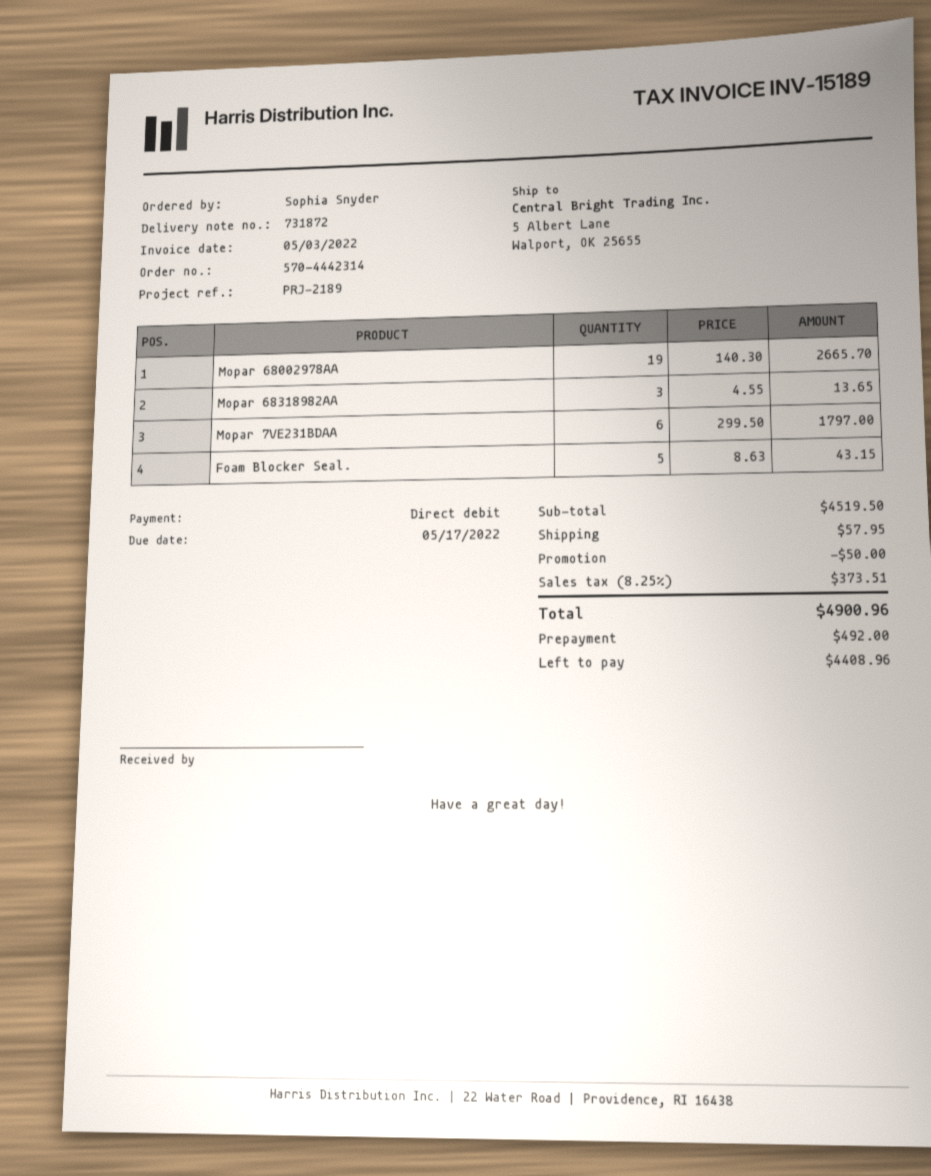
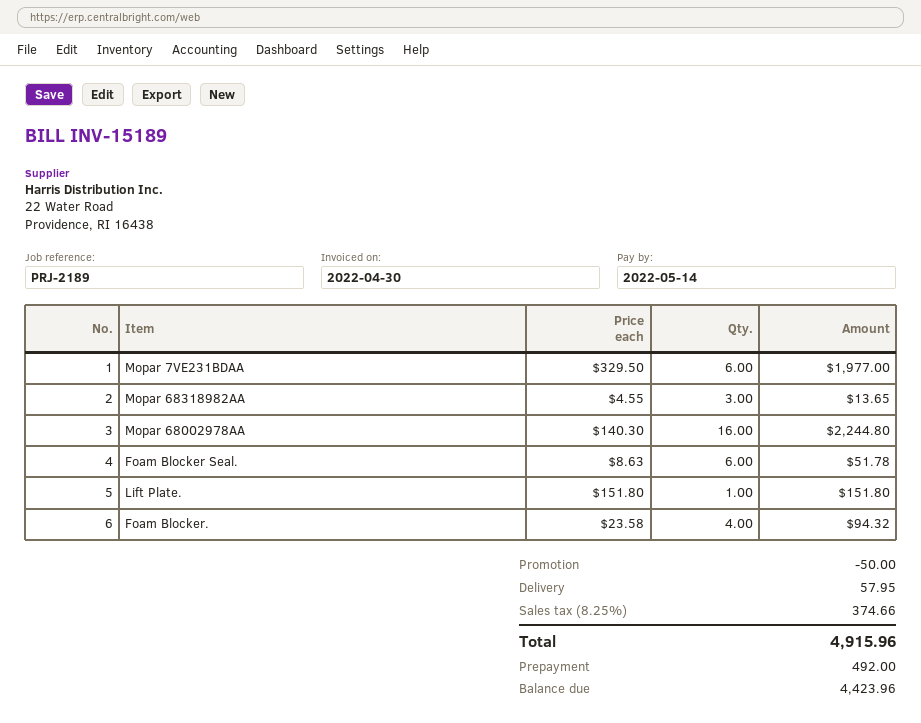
invoice date: 2022-05-03 -> 2022-04-30
due date: 2022-05-17 -> 2022-05-14
Mopar 68002978AA: 19 x 140.30 = 2665.70 -> 16 x 140.30 = 2244.80
Mopar 7VE231BDAA: 6 x 299.50 = 1797.00 -> 6 x 329.50 = 1977.00
Foam Blocker Seal.: 5 x 8.63 = 43.15 -> 6 x 8.63 = 51.78
Lift Plate.: none -> 1 x 151.80 = 151.80
Foam Blocker.: none -> 4 x 23.58 = 94.32
tax: 8.25% = 373.51 -> 8.25% = 374.66
total: 4900.96 -> 4915.96
balance: 4408.96 -> 4423.96

